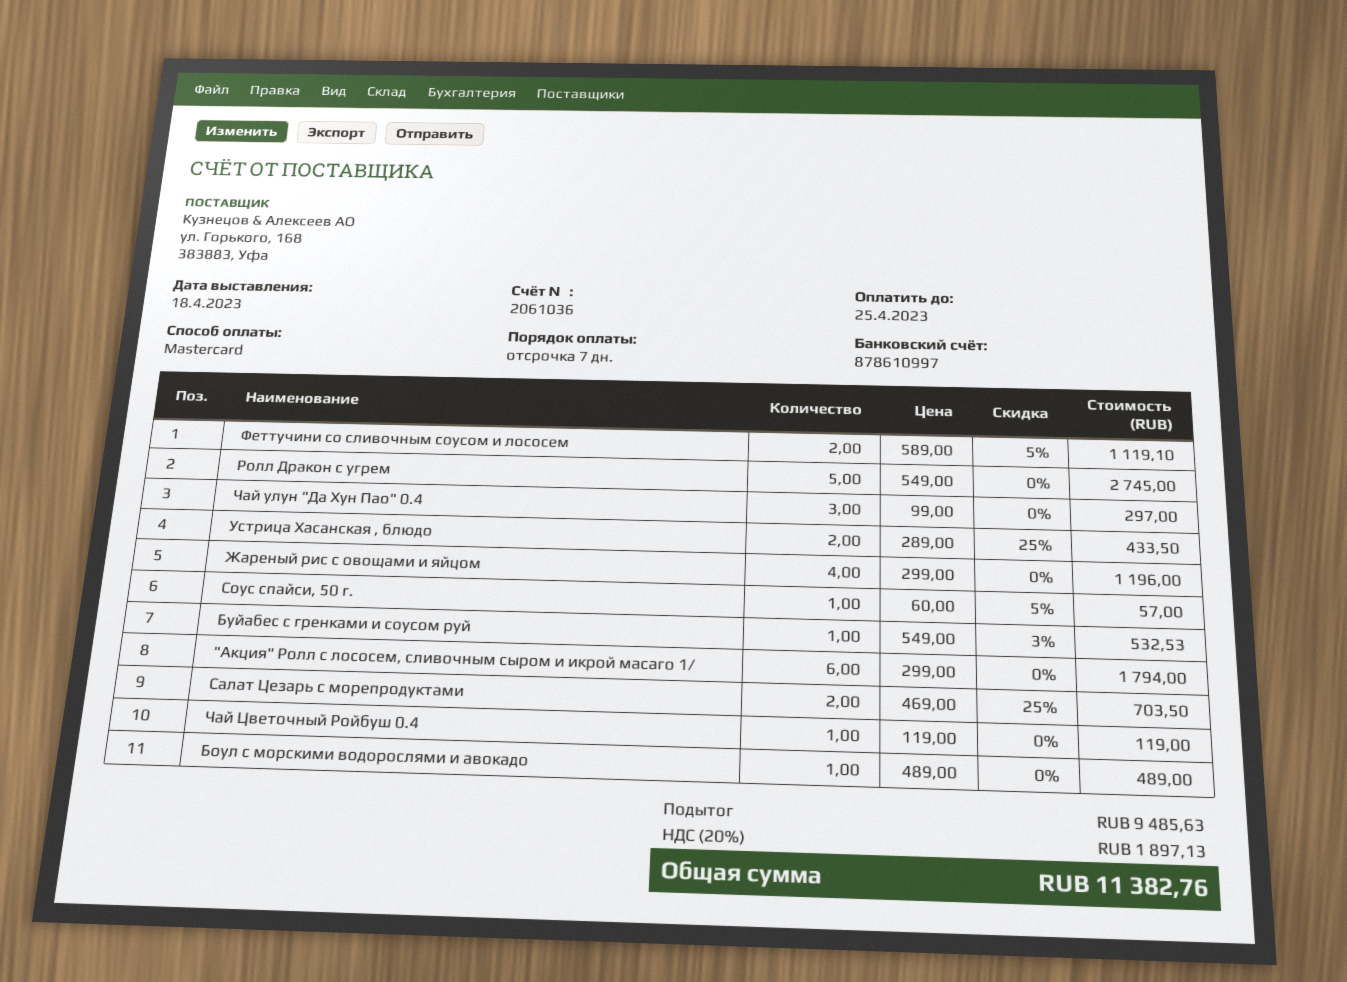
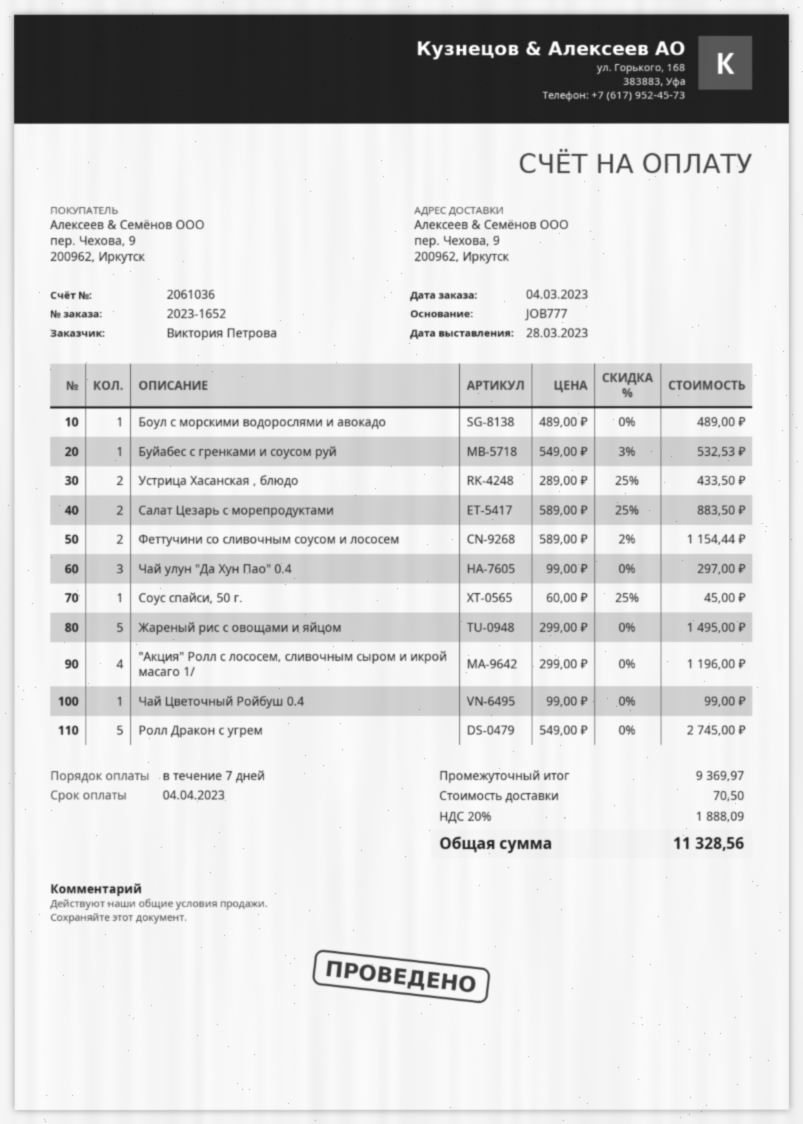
invoice date: 2023-04-18 -> 2023-03-28
due date: 2023-04-25 -> 2023-04-04
Феттучини со сливочным соусом и лососем: 2 x 589.00 - 5% = 1119.10 -> 2 x 589.00 - 2% = 1154.44
Жареный рис с овощами и яйцом: 4 x 299.00 = 1196.00 -> 5 x 299.00 = 1495.00
Соус спайси, 50 г.: 1 x 60.00 - 5% = 57.00 -> 1 x 60.00 - 25% = 45.00
"Акция" Ролл с лососем, сливочным сыром и икрой масаго 1/: 6 x 299.00 = 1794.00 -> 4 x 299.00 = 1196.00
Салат Цезарь с морепродуктами: 2 x 469.00 - 25% = 703.50 -> 2 x 589.00 - 25% = 883.50
Чай Цветочный Ройбуш 0.4: 1 x 119.00 = 119.00 -> 1 x 99.00 = 99.00
subtotal: 9485.63 -> 9369.97
shipping: none -> 70.50
tax: 20% = 1897.13 -> 20% = 1888.09
total: 11382.76 -> 11328.56

